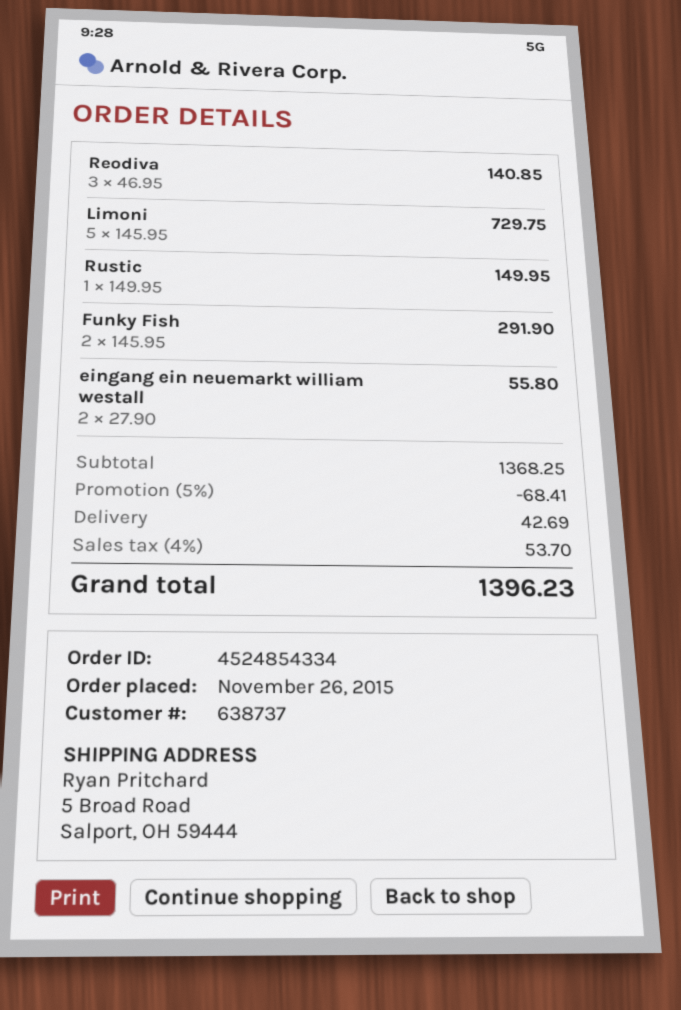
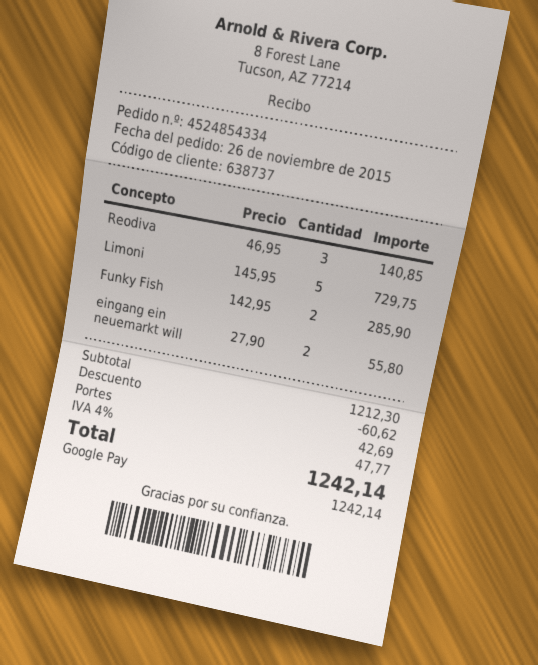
Rustic: 1 x 149.95 = 149.95 -> none
Funky Fish: 2 x 145.95 = 291.90 -> 2 x 142.95 = 285.90
subtotal: 1368.25 -> 1212.30
discount: 68.41 -> 60.62
tax: 4% = 53.70 -> 4% = 47.77
total: 1396.23 -> 1242.14

